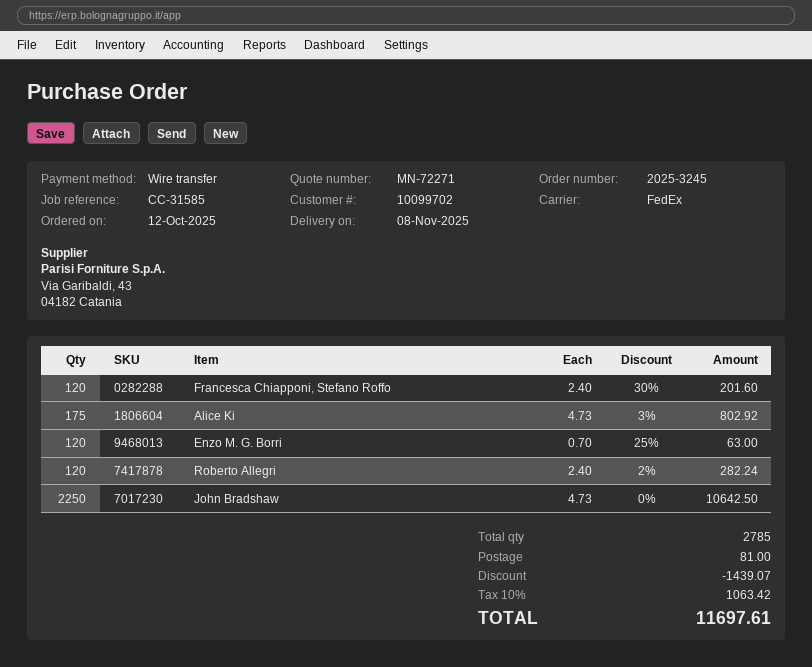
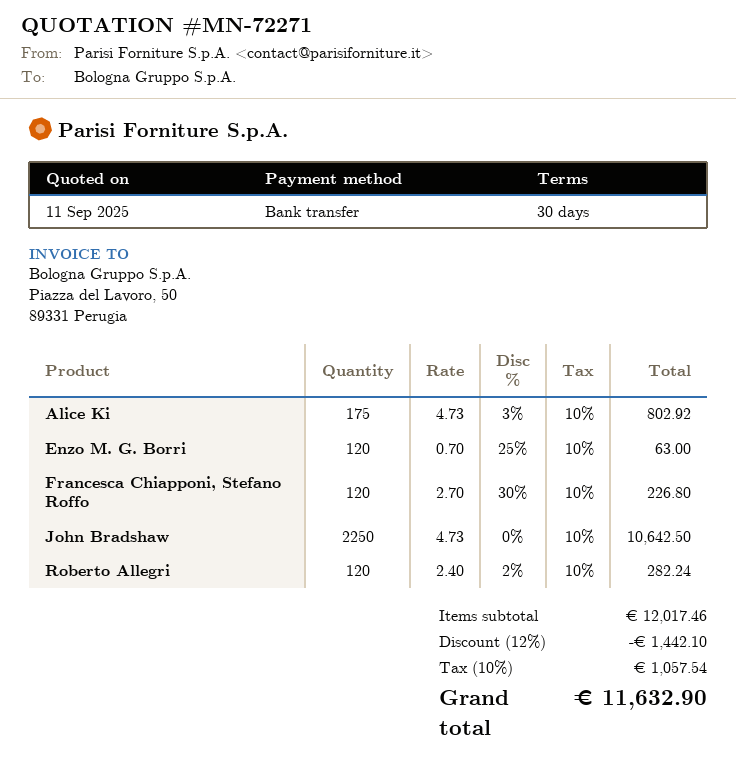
Francesca Chiapponi, Stefano Roffo: 120 x 2.40 - 30% = 201.60 -> 120 x 2.70 - 30% = 226.80
discount: 1439.07 -> 1442.10
shipping: 81.00 -> none
tax: 10% = 1063.42 -> 10% = 1057.54
total: 11697.61 -> 11632.90

